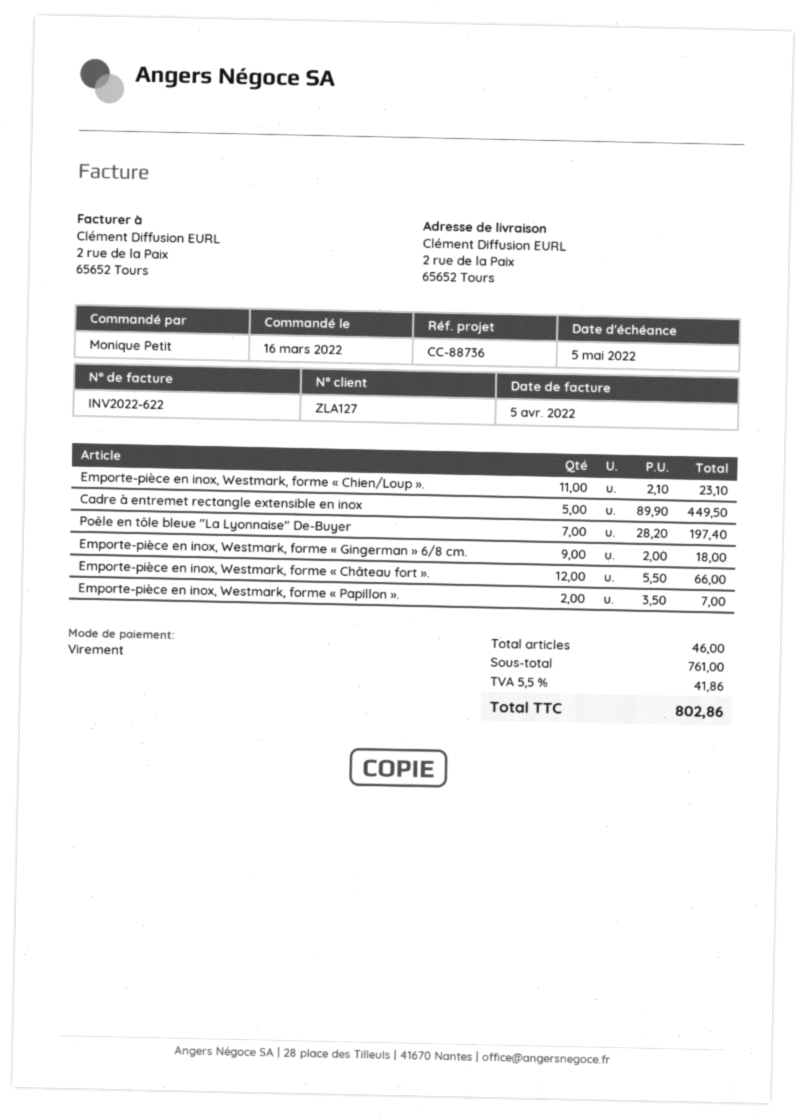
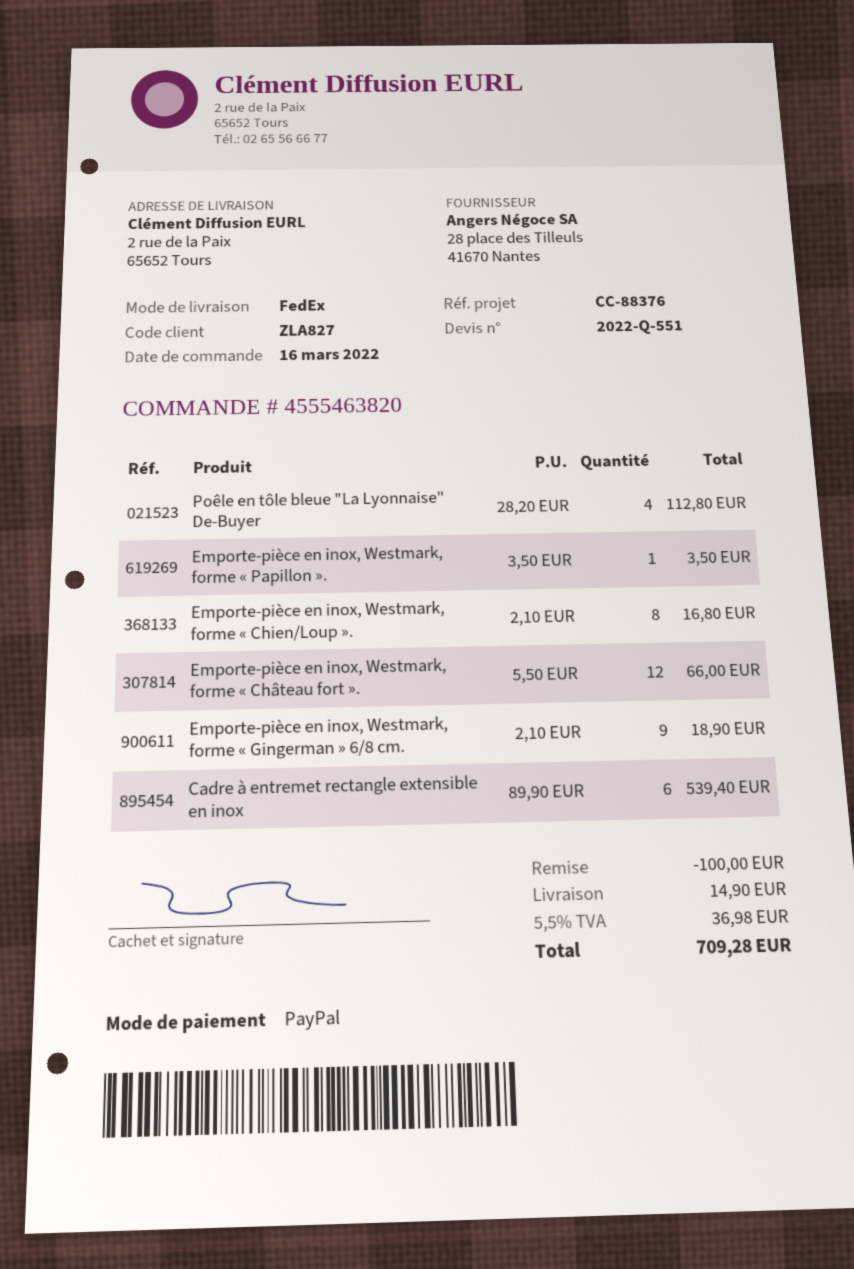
customer number: ZLA127 -> ZLA827
reference: CC-88736 -> CC-88376
payment method: bank transfer -> PayPal
Emporte-pièce en inox, Westmark, forme « Chien/Loup ».: 11 x 2.10 = 23.10 -> 8 x 2.10 = 16.80
Cadre à entremet rectangle extensible en inox: 5 x 89.90 = 449.50 -> 6 x 89.90 = 539.40
Poêle en tôle bleue "La Lyonnaise" De-Buyer: 7 x 28.20 = 197.40 -> 4 x 28.20 = 112.80
Emporte-pièce en inox, Westmark, forme « Gingerman » 6/8 cm.: 9 x 2.00 = 18.00 -> 9 x 2.10 = 18.90
Emporte-pièce en inox, Westmark, forme « Papillon ».: 2 x 3.50 = 7.00 -> 1 x 3.50 = 3.50
discount: none -> 100.00
shipping: none -> 14.90
tax: 5.5% = 41.86 -> 5.5% = 36.98
total: 802.86 -> 709.28

